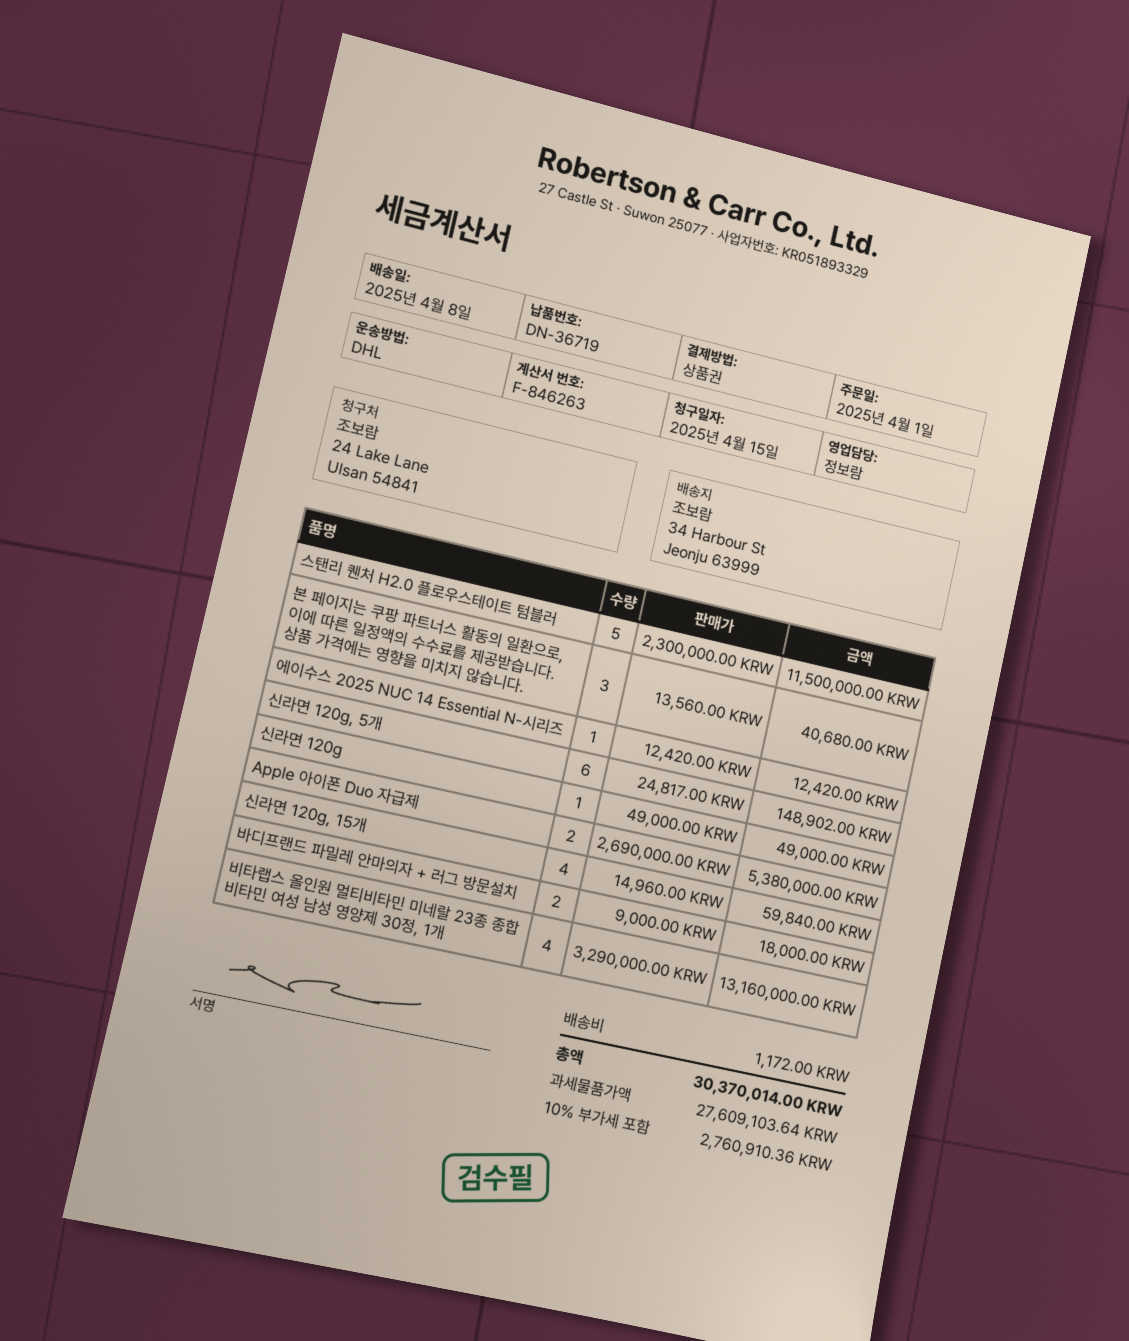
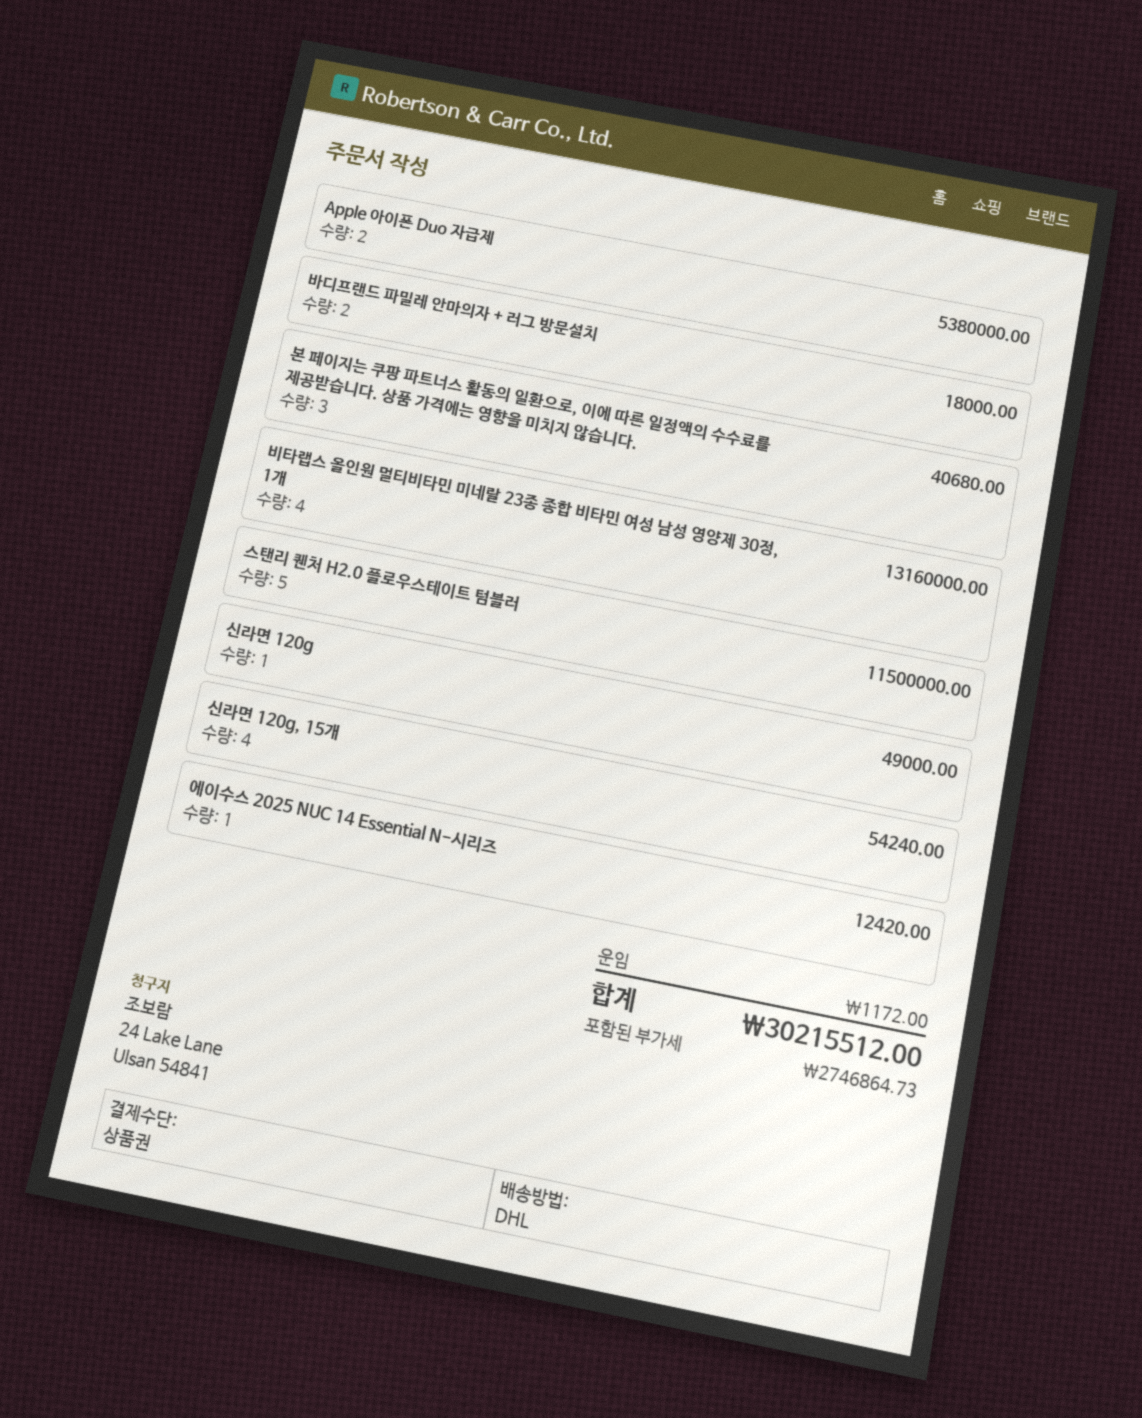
신라면 120g, 5개: 6 for 148902.00 -> none
신라면 120g, 15개: 4 for 59840.00 -> 4 for 54240.00
tax: 2760910.36 -> 2746864.73
total: 30370014.00 -> 30215512.00

